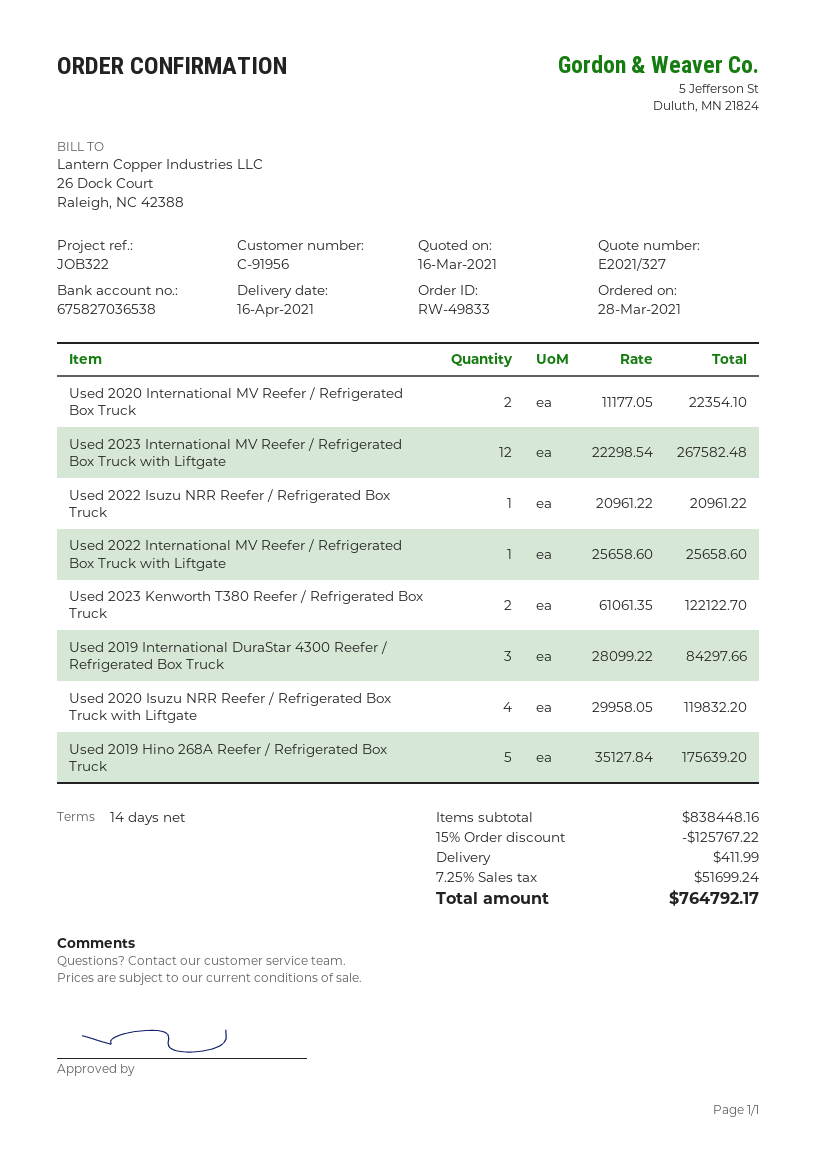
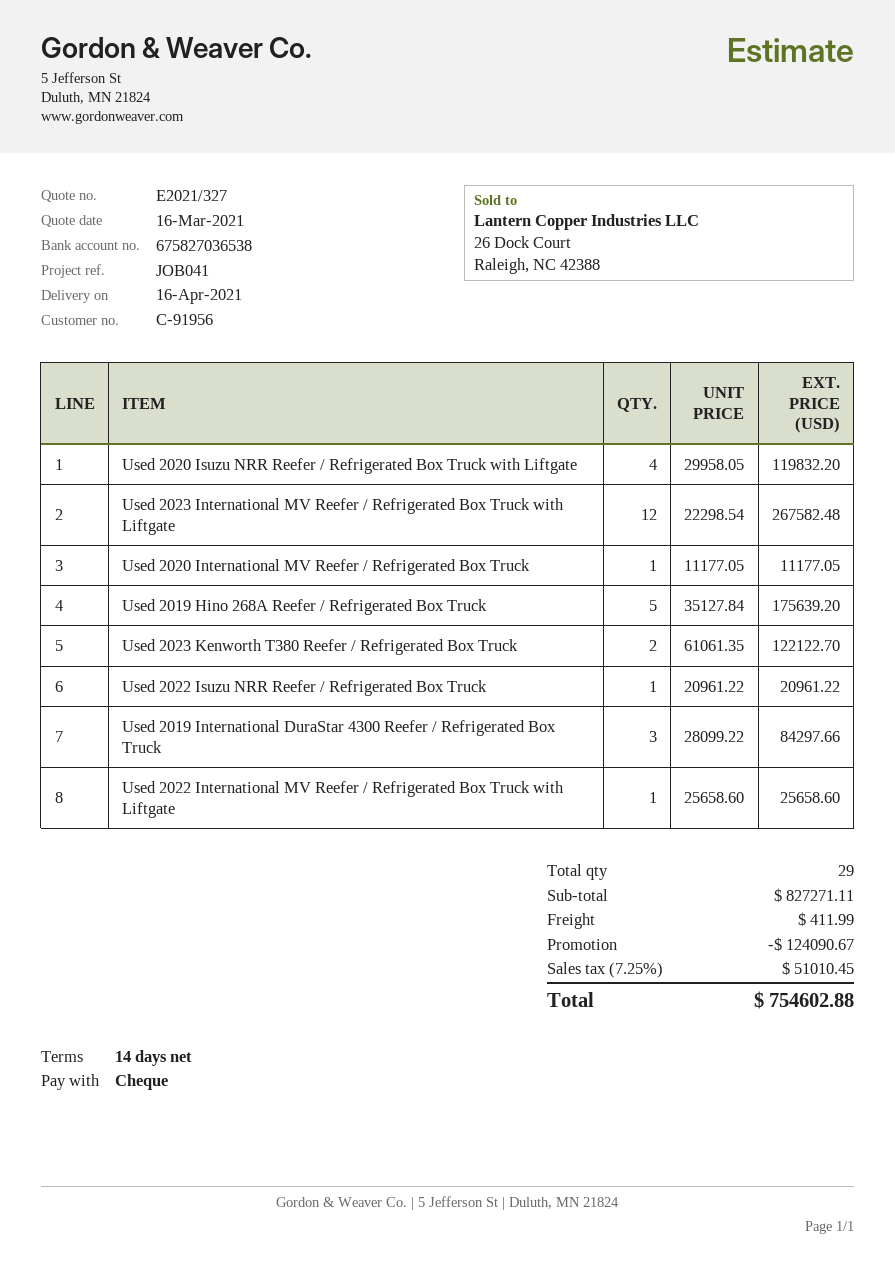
reference: JOB322 -> JOB041
Used 2020 International MV Reefer / Refrigerated Box Truck: 2 x 11177.05 = 22354.10 -> 1 x 11177.05 = 11177.05
subtotal: 838448.16 -> 827271.11
discount: 125767.22 -> 124090.67
tax: 7.25% = 51699.24 -> 7.25% = 51010.45
total: 764792.17 -> 754602.88

